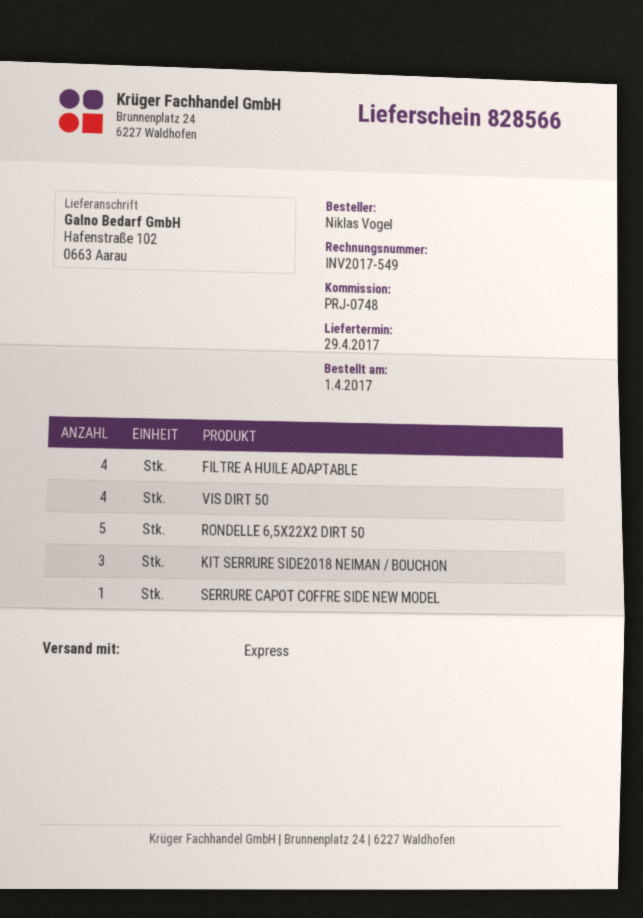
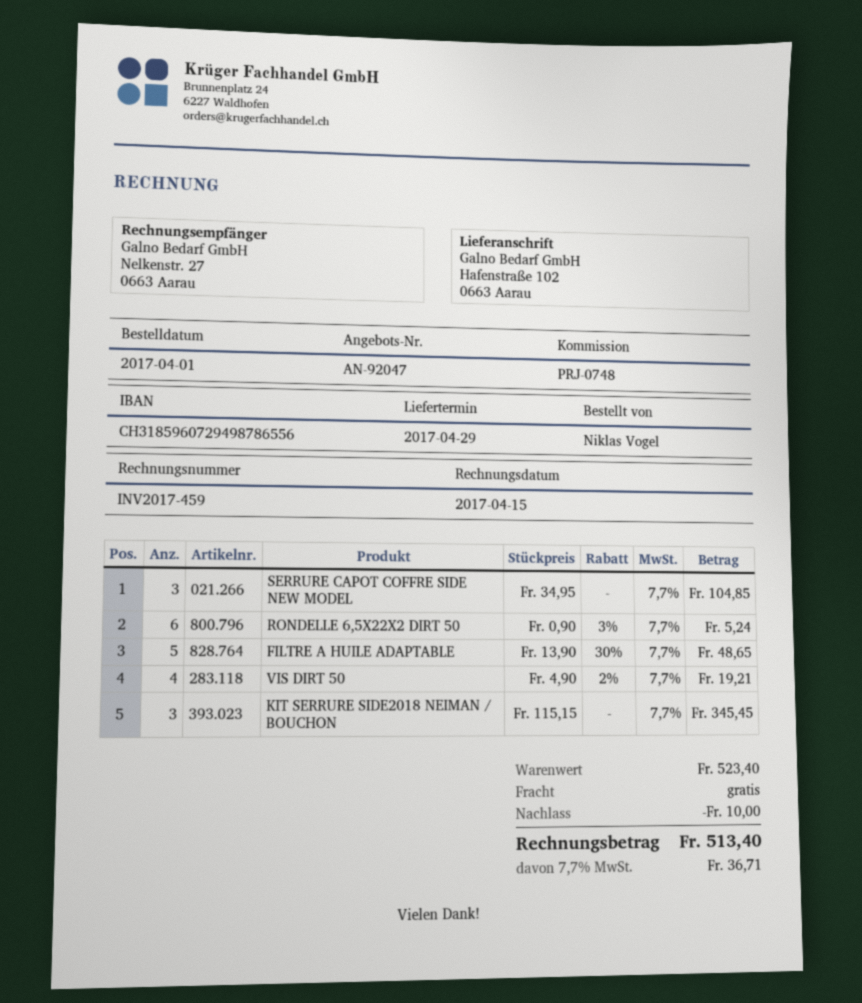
invoice number: INV2017-549 -> INV2017-459
FILTRE A HUILE ADAPTABLE: 4 -> 5
RONDELLE 6,5X22X2 DIRT 50: 5 -> 6
SERRURE CAPOT COFFRE SIDE NEW MODEL: 1 -> 3

